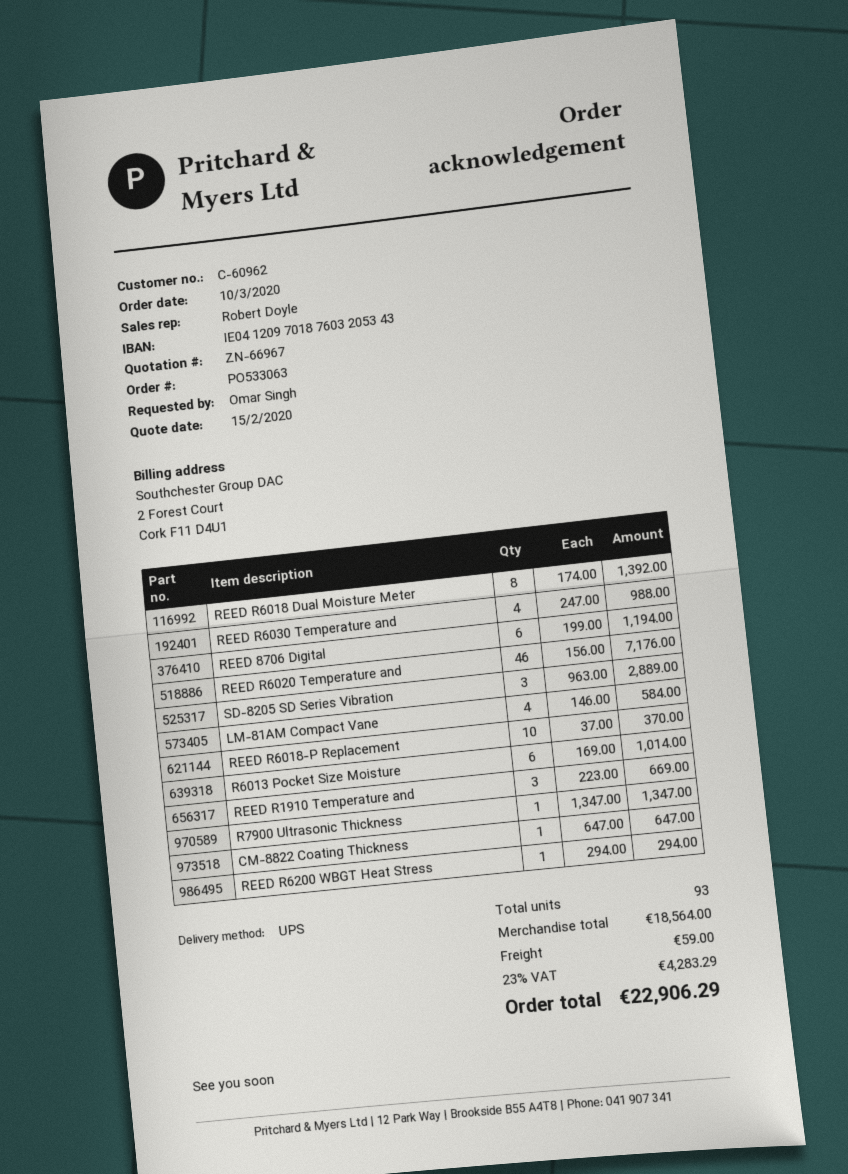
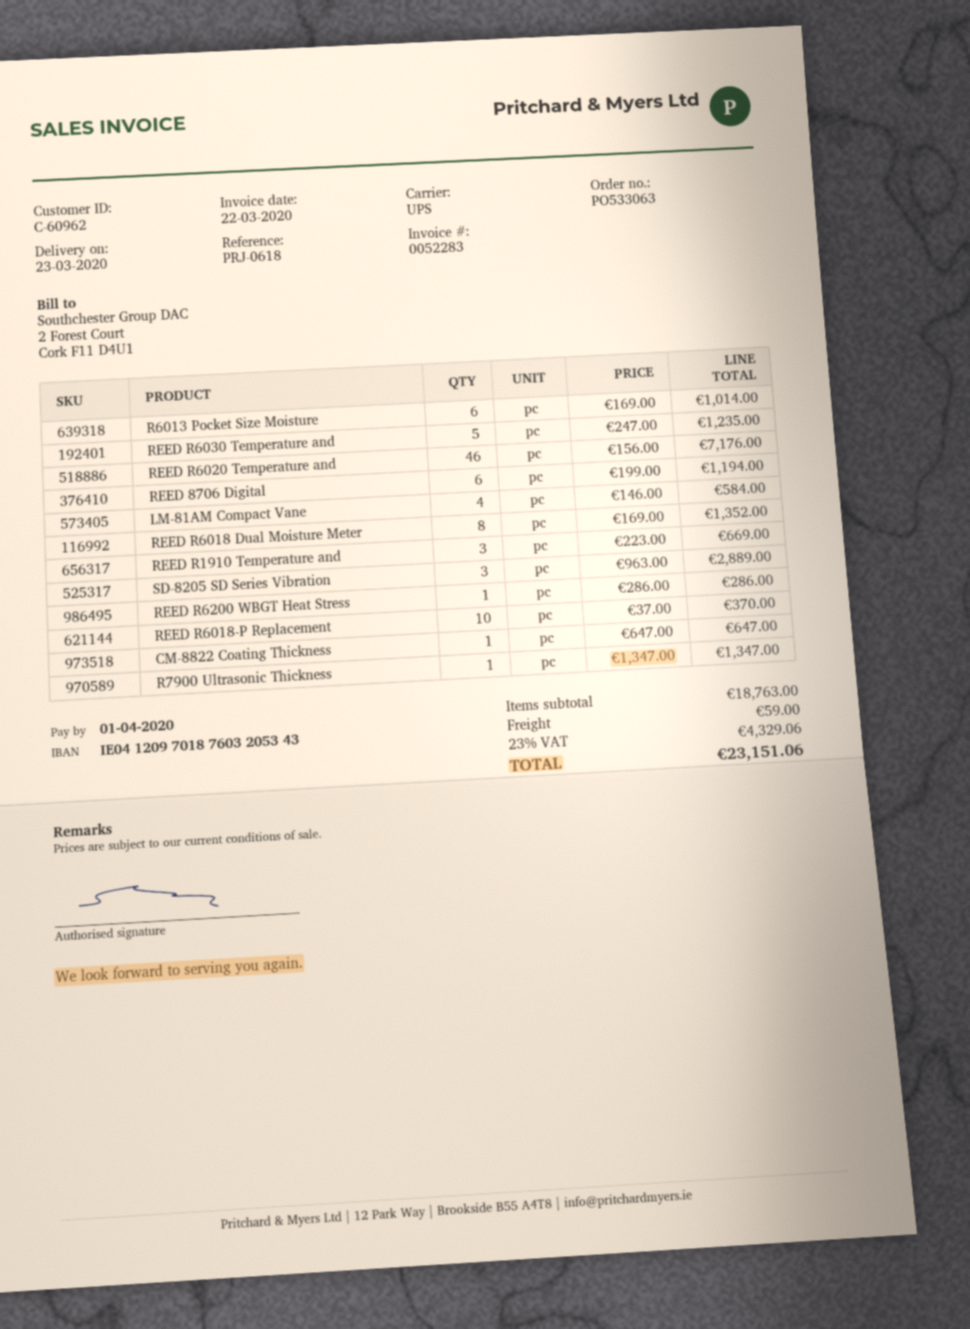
REED R6018 Dual Moisture Meter: 8 x 174.00 = 1392.00 -> 8 x 169.00 = 1352.00
REED R6030 Temperature and: 4 x 247.00 = 988.00 -> 5 x 247.00 = 1235.00
REED R6200 WBGT Heat Stress: 1 x 294.00 = 294.00 -> 1 x 286.00 = 286.00
subtotal: 18564.00 -> 18763.00
tax: 23% = 4283.29 -> 23% = 4329.06
total: 22906.29 -> 23151.06

